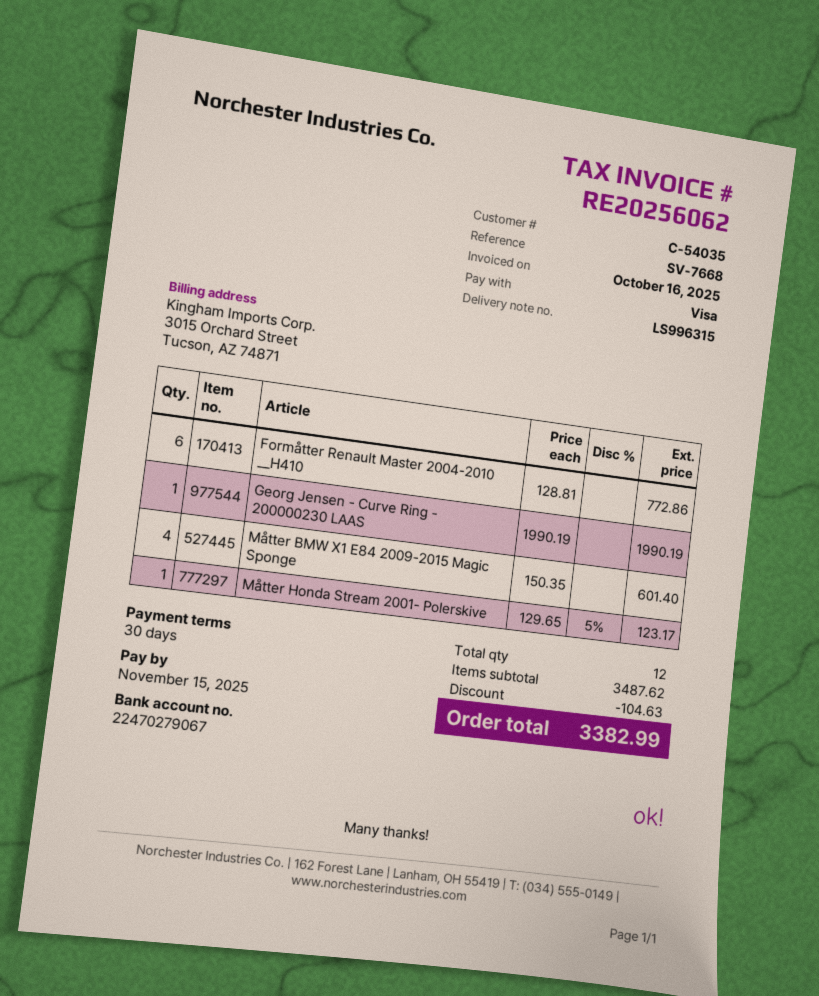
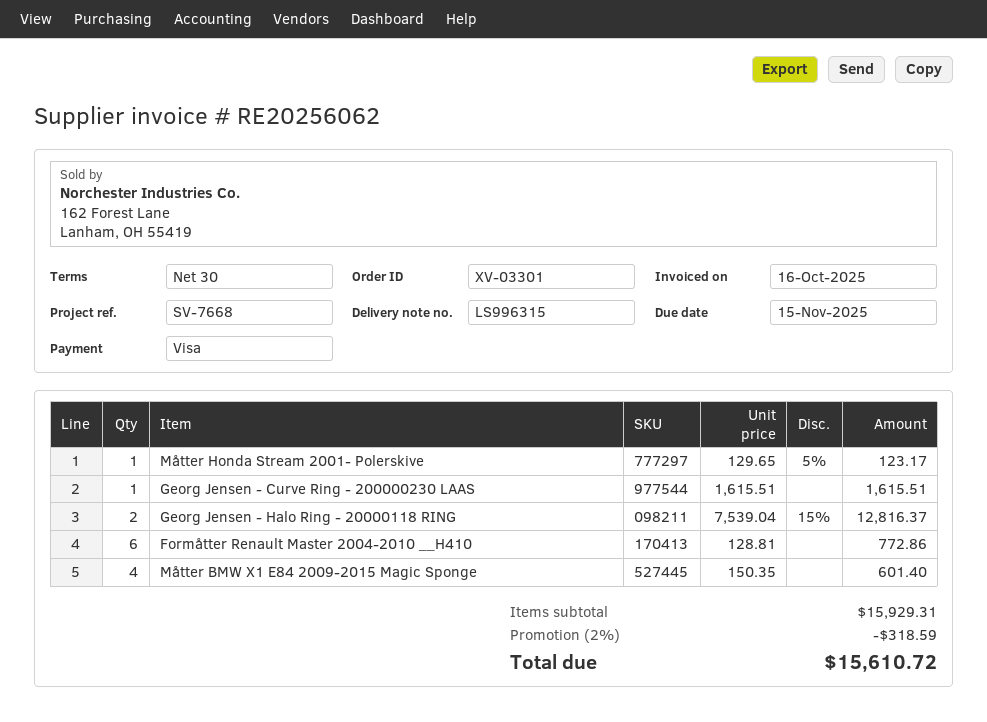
Georg Jensen - Curve Ring - 200000230 LAAS: 1 x 1990.19 = 1990.19 -> 1 x 1615.51 = 1615.51
Georg Jensen - Halo Ring - 20000118 RING: none -> 2 x 7539.04 - 15% = 12816.37
subtotal: 3487.62 -> 15929.31
discount: 104.63 -> 318.59
total: 3382.99 -> 15610.72

